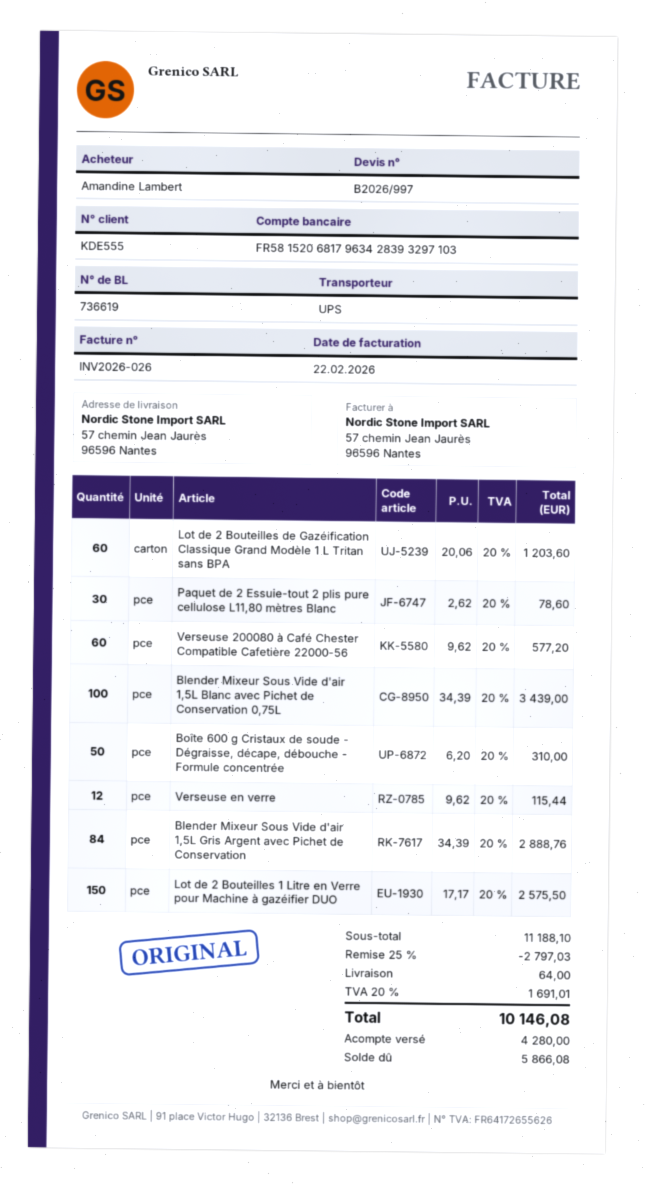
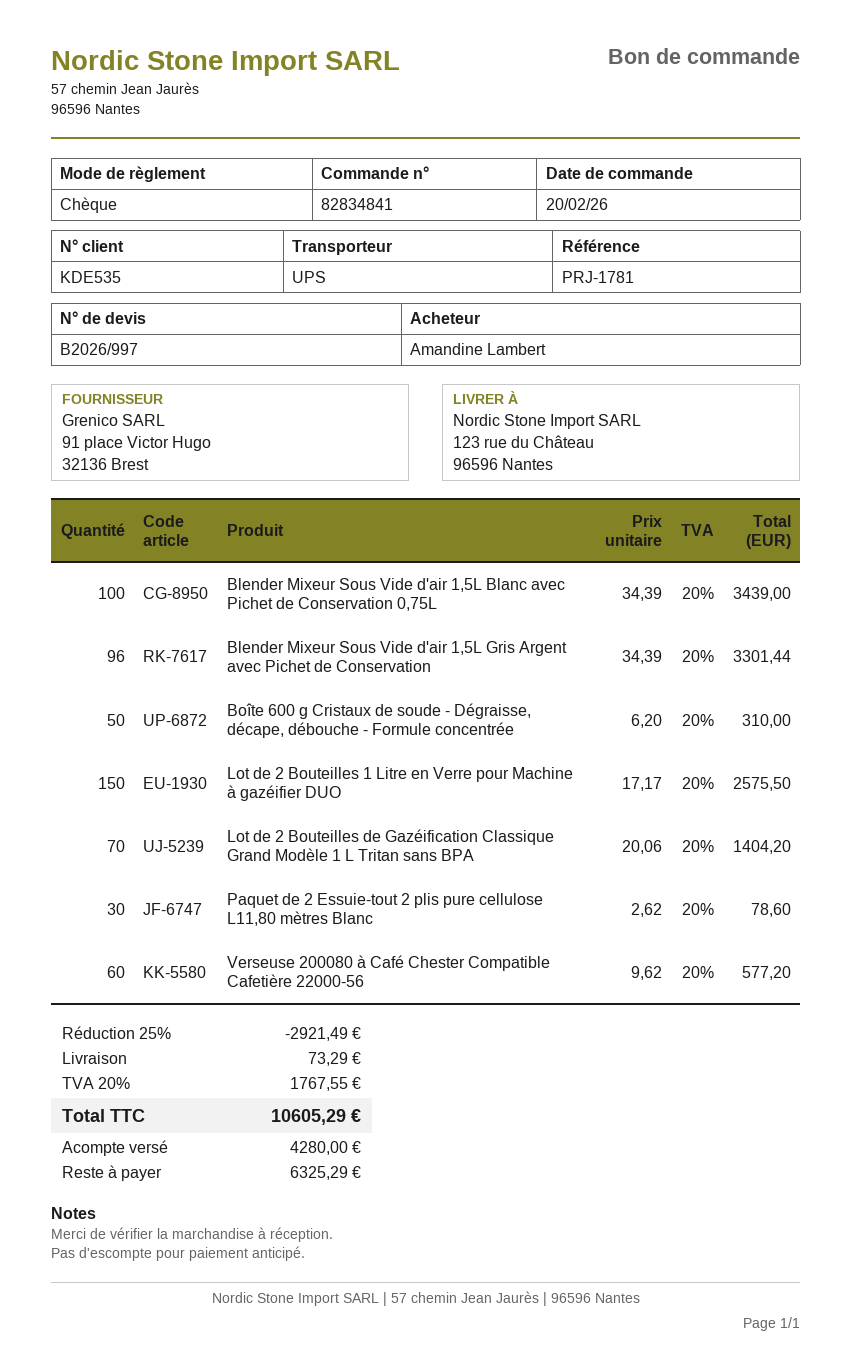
customer number: KDE555 -> KDE535
ship to: 57 chemin Jean Jaurès, 96596 Nantes -> 123 rue du Château, 96596 Nantes
Lot de 2 Bouteilles de Gazéification Classique Grand Modèle 1 L Tritan sans BPA: 60 x 20.06 = 1203.60 -> 70 x 20.06 = 1404.20
Verseuse en verre: 12 x 9.62 = 115.44 -> none
Blender Mixeur Sous Vide d'air 1,5L Gris Argent avec Pichet de Conservation: 84 x 34.39 = 2888.76 -> 96 x 34.39 = 3301.44
discount: 25% = 2797.03 -> 25% = 2921.49
shipping: 64.00 -> 73.29
tax: 20% = 1691.01 -> 20% = 1767.55
total: 10146.08 -> 10605.29
balance: 5866.08 -> 6325.29

